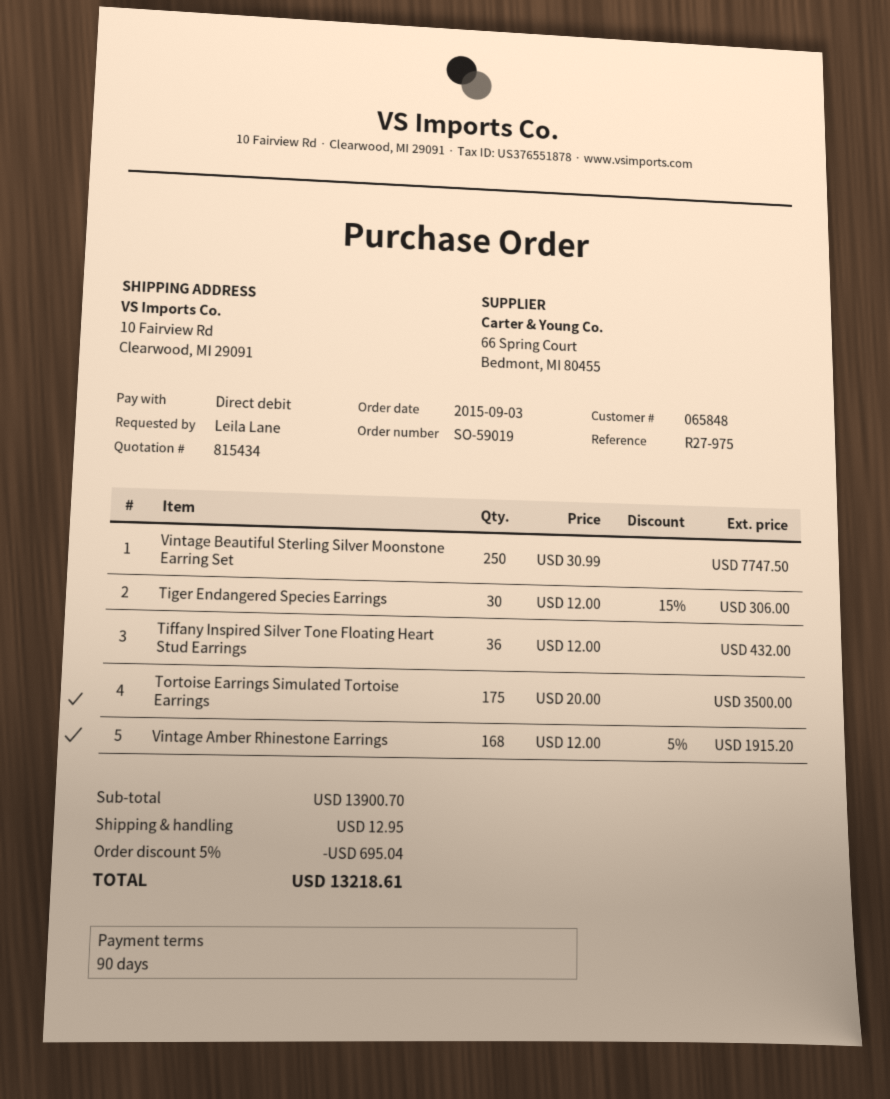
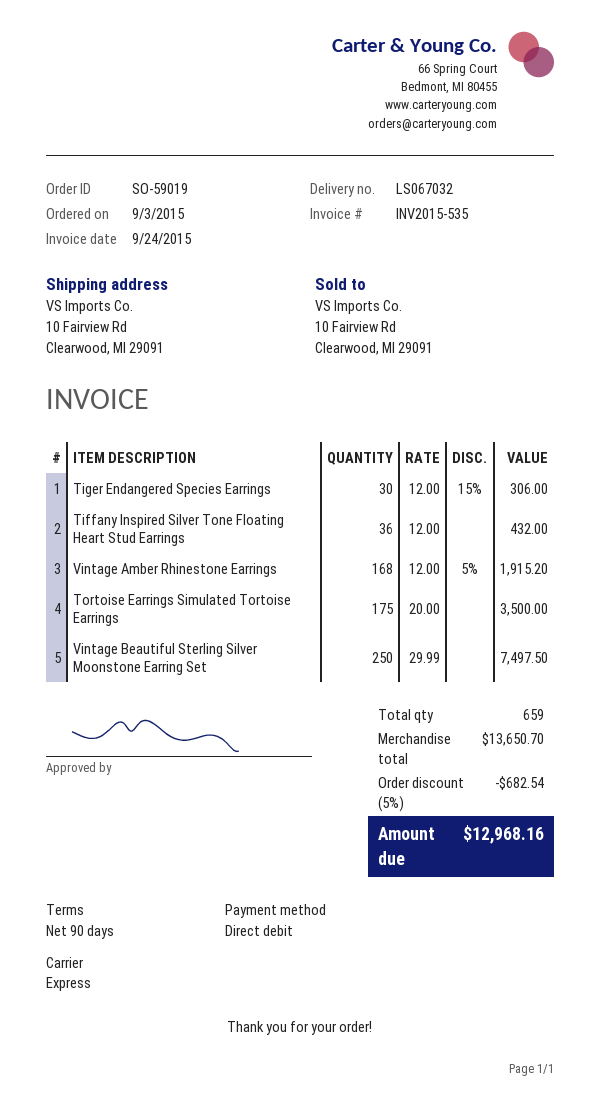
Vintage Beautiful Sterling Silver Moonstone Earring Set: 250 x 30.99 = 7747.50 -> 250 x 29.99 = 7497.50
subtotal: 13900.70 -> 13650.70
discount: 5% = 695.04 -> 5% = 682.54
shipping: 12.95 -> none
total: 13218.61 -> 12968.16

